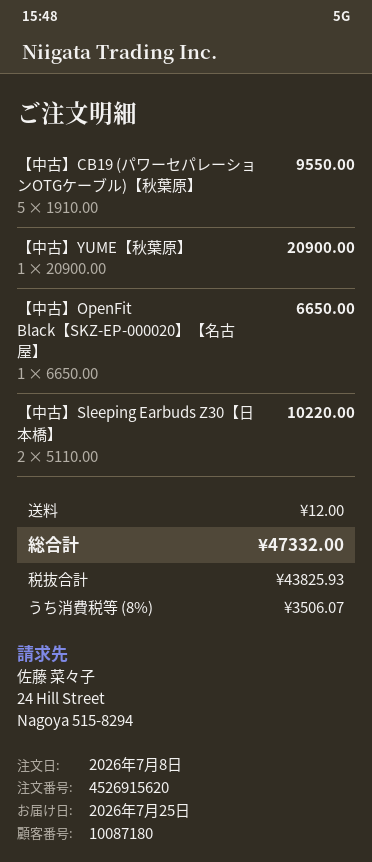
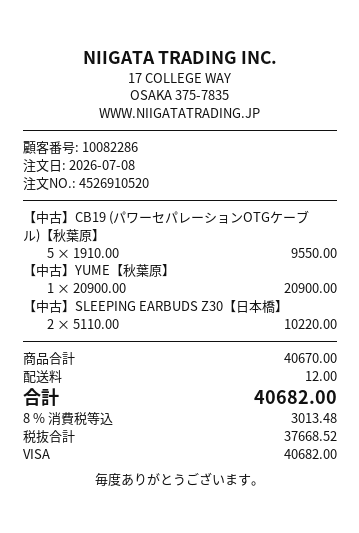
order number: 4526915620 -> 4526910520
customer number: 10087180 -> 10082286
【中古】OpenFit Black【SKZ-EP-000020】【名古屋】: 1 x 6650.00 = 6650.00 -> none
net: 43825.93 -> 37668.52
tax: 8% = 3506.07 -> 8% = 3013.48
total: 47332.00 -> 40682.00

